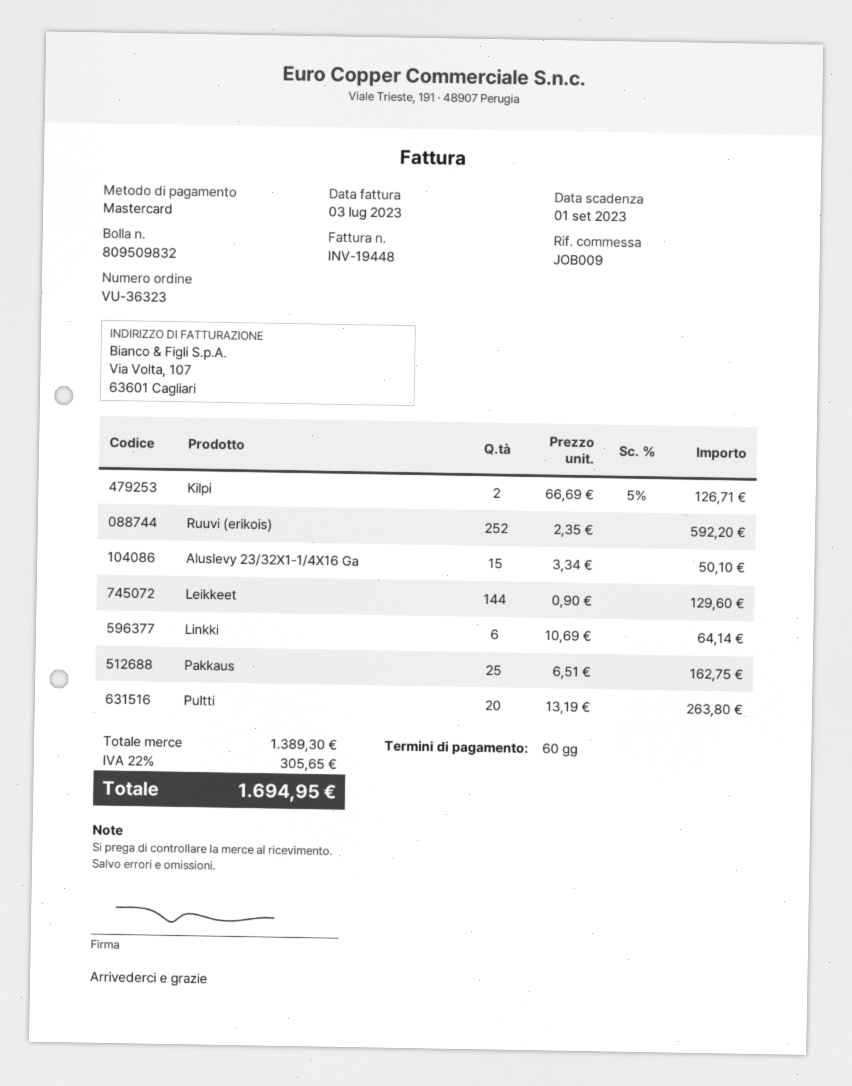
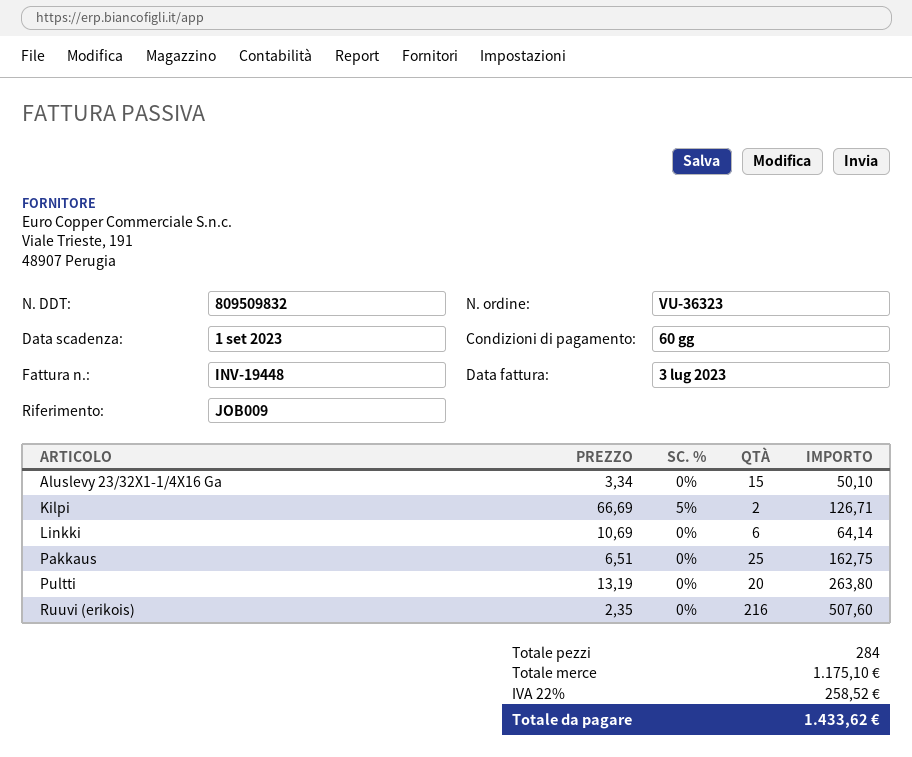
Ruuvi (erikois): 252 x 2.35 = 592.20 -> 216 x 2.35 = 507.60
Leikkeet: 144 x 0.90 = 129.60 -> none
subtotal: 1389.30 -> 1175.10
tax: 22% = 305.65 -> 22% = 258.52
total: 1694.95 -> 1433.62

